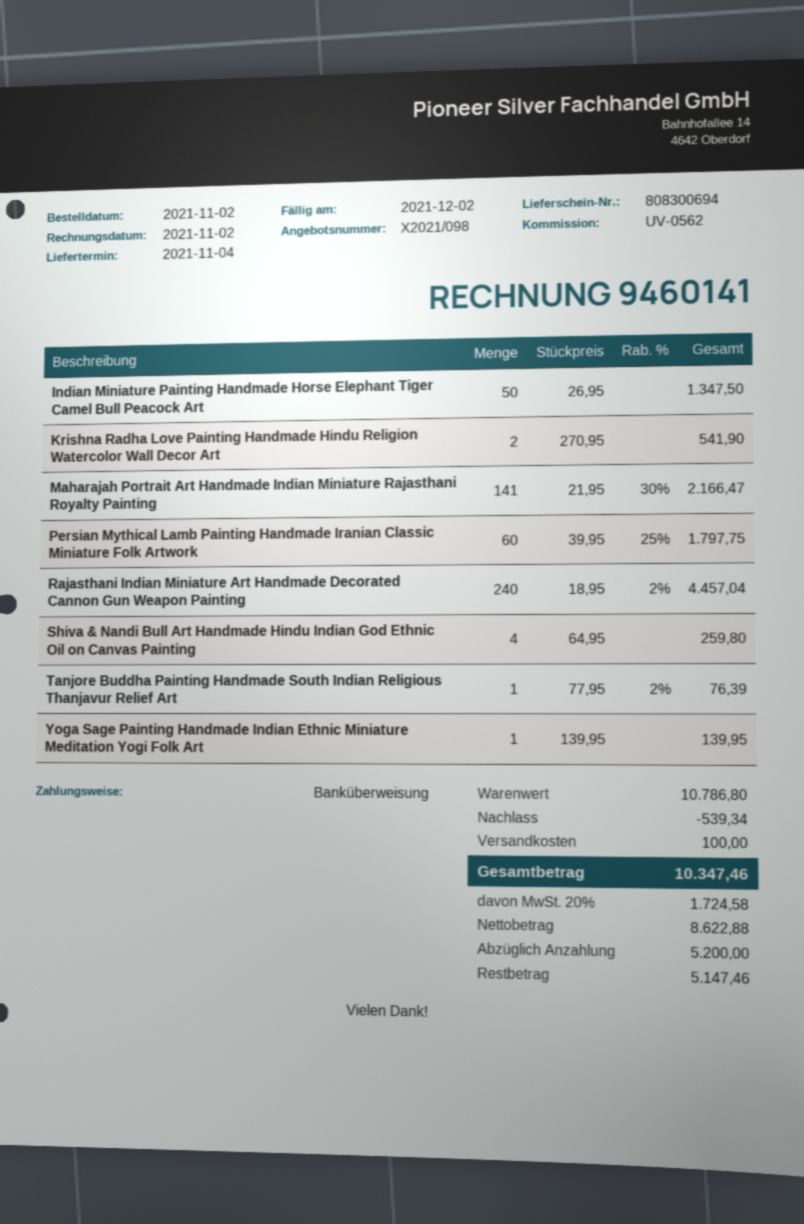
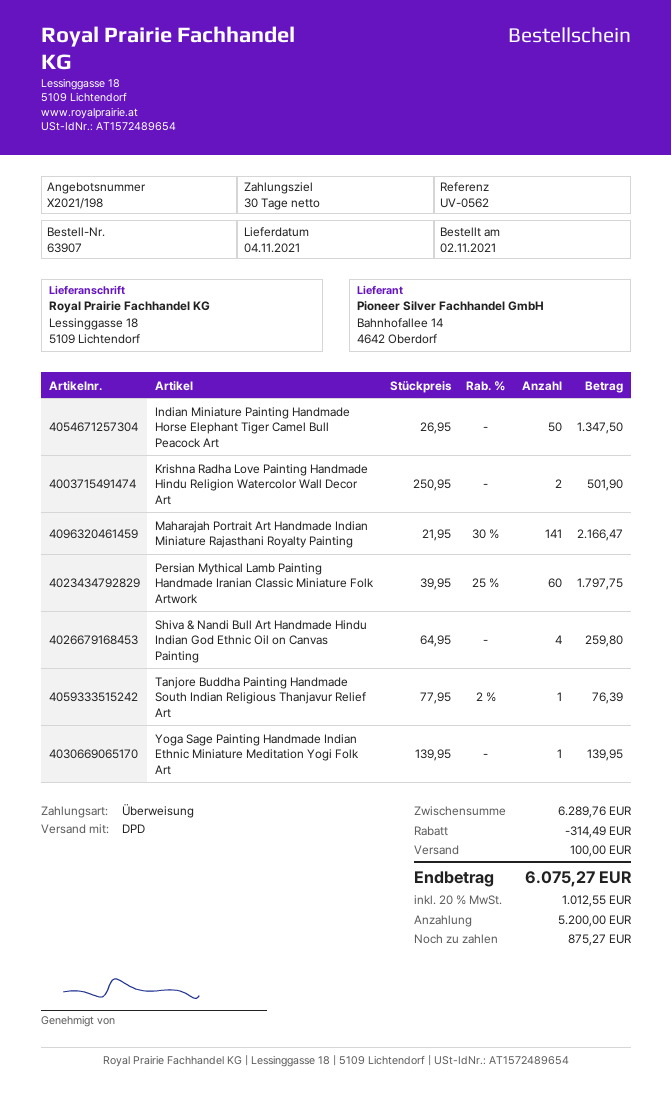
quote number: X2021/098 -> X2021/198
Krishna Radha Love Painting Handmade Hindu Religion Watercolor Wall Decor Art: 2 x 270.95 = 541.90 -> 2 x 250.95 = 501.90
Rajasthani Indian Miniature Art Handmade Decorated Cannon Gun Weapon Painting: 240 x 18.95 - 2% = 4457.04 -> none
subtotal: 10786.80 -> 6289.76
discount: 539.34 -> 314.49
tax: 20% = 1724.58 -> 20% = 1012.55
total: 10347.46 -> 6075.27
balance: 5147.46 -> 875.27

